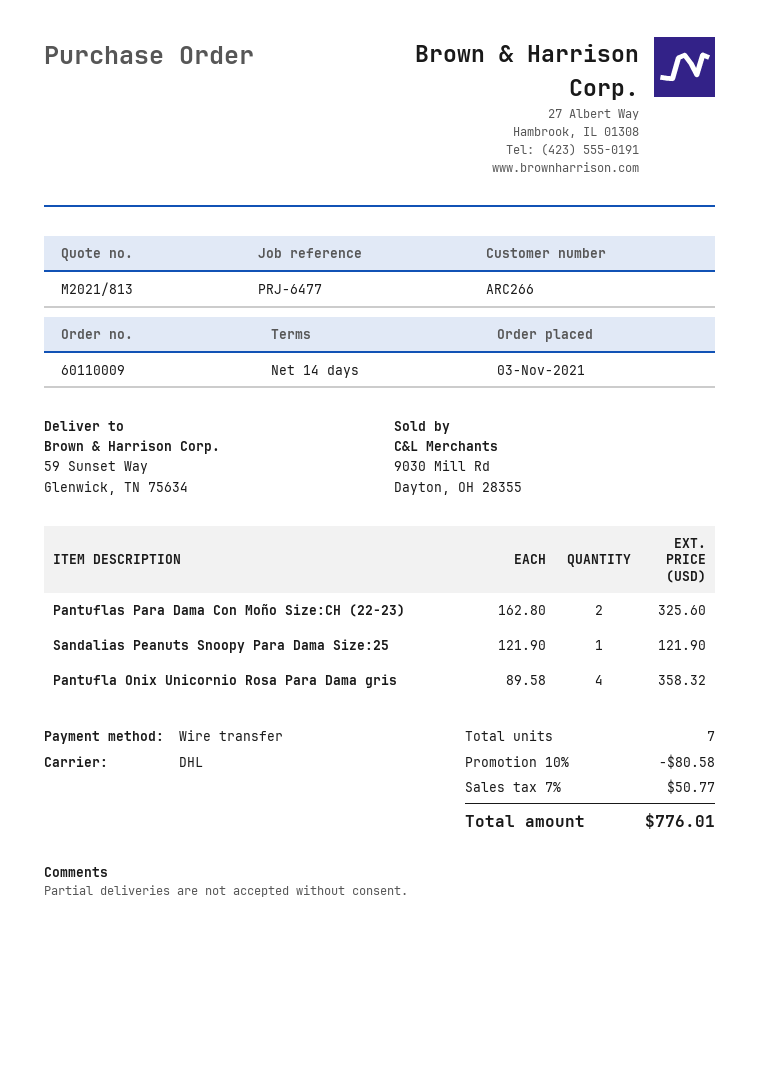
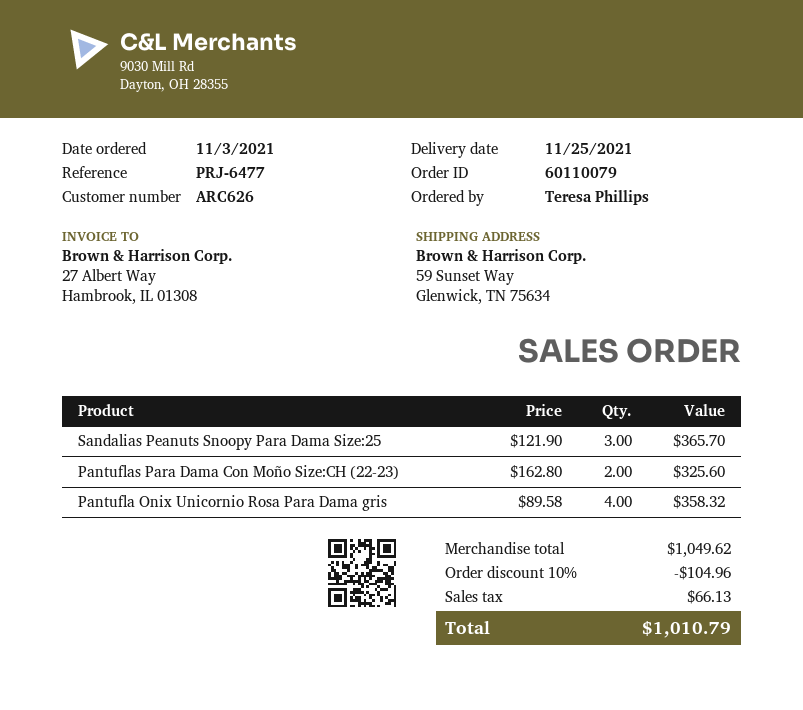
order number: 60110009 -> 60110079
customer number: ARC266 -> ARC626
Sandalias Peanuts Snoopy Para Dama Size:25: 1 x 121.90 = 121.90 -> 3 x 121.90 = 365.70
discount: 10% = 80.58 -> 10% = 104.96
tax: 50.77 -> 66.13
total: 776.01 -> 1010.79

